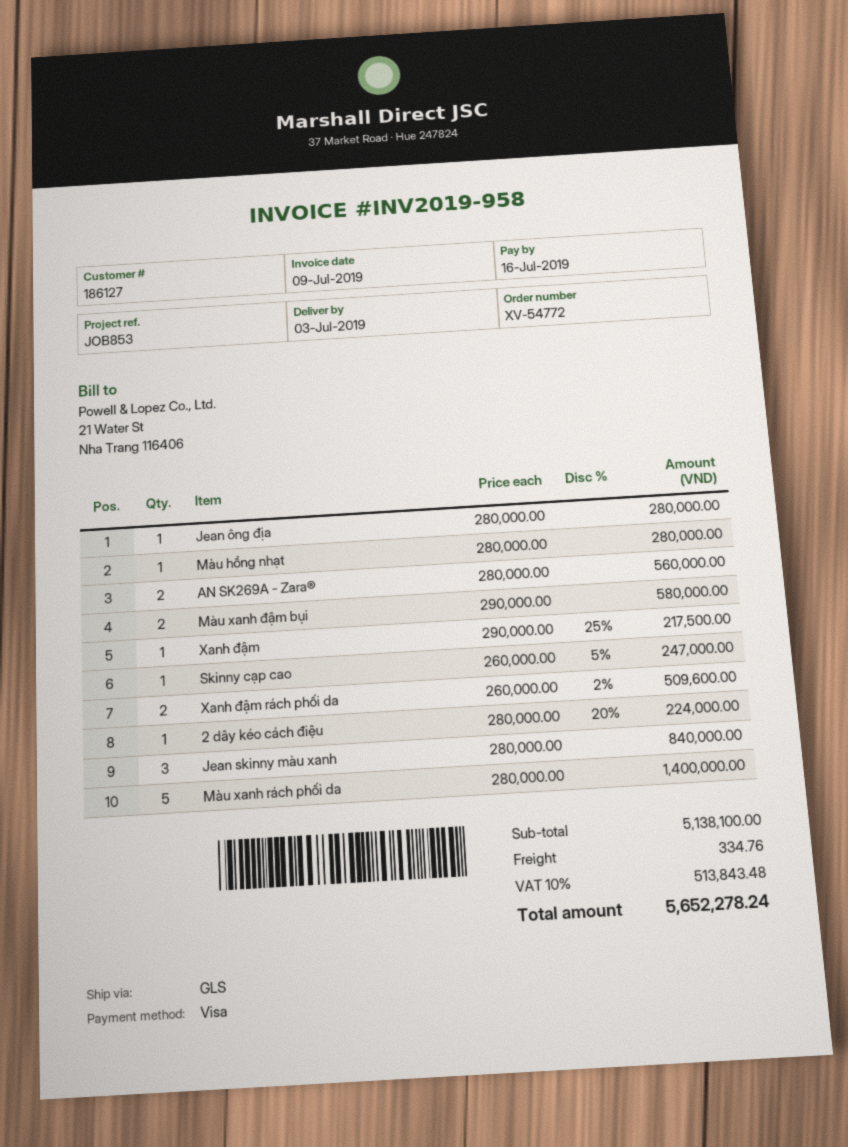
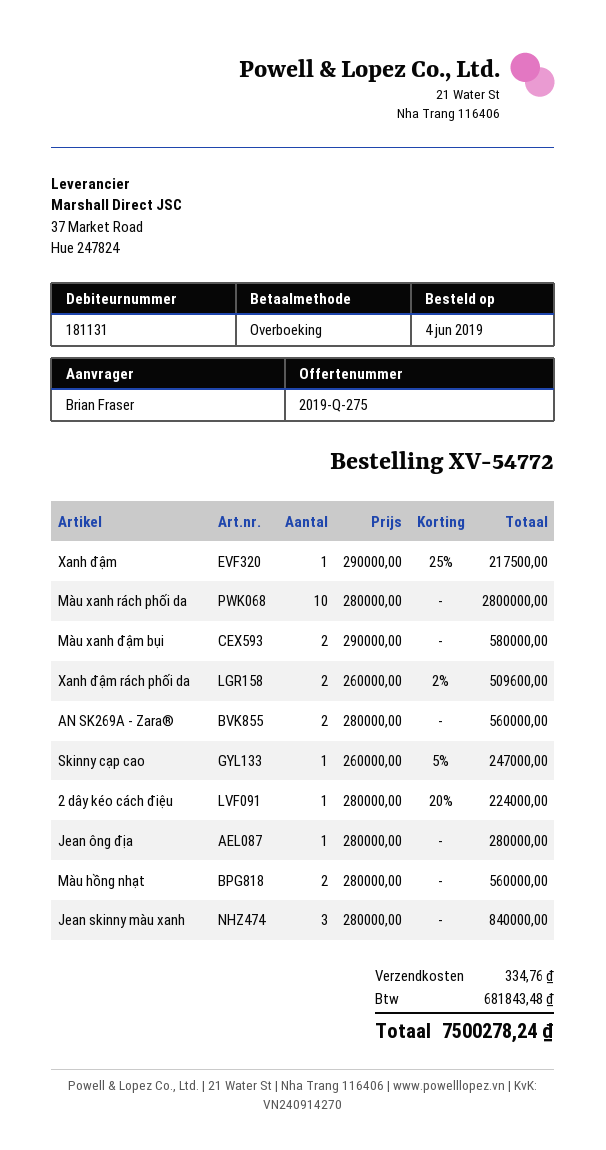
customer number: 186127 -> 181131
payment method: Visa -> bank transfer
Màu hồng nhạt: 1 x 280000.00 = 280000.00 -> 2 x 280000.00 = 560000.00
Màu xanh rách phối da: 5 x 280000.00 = 1400000.00 -> 10 x 280000.00 = 2800000.00
tax: 513843.48 -> 681843.48
total: 5652278.24 -> 7500278.24

